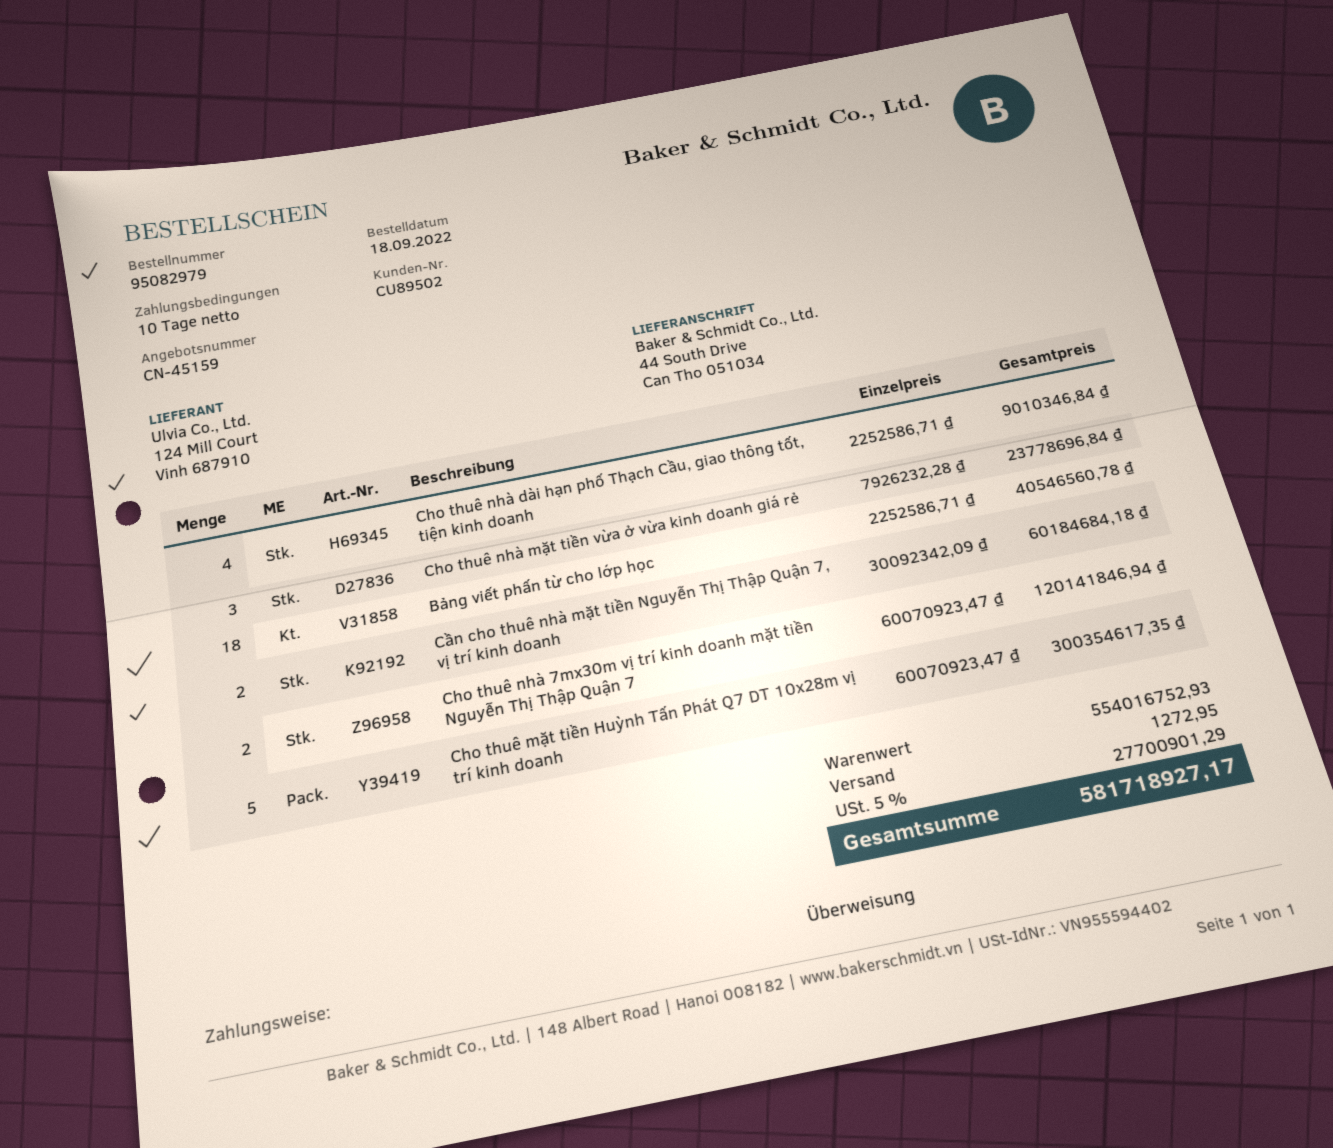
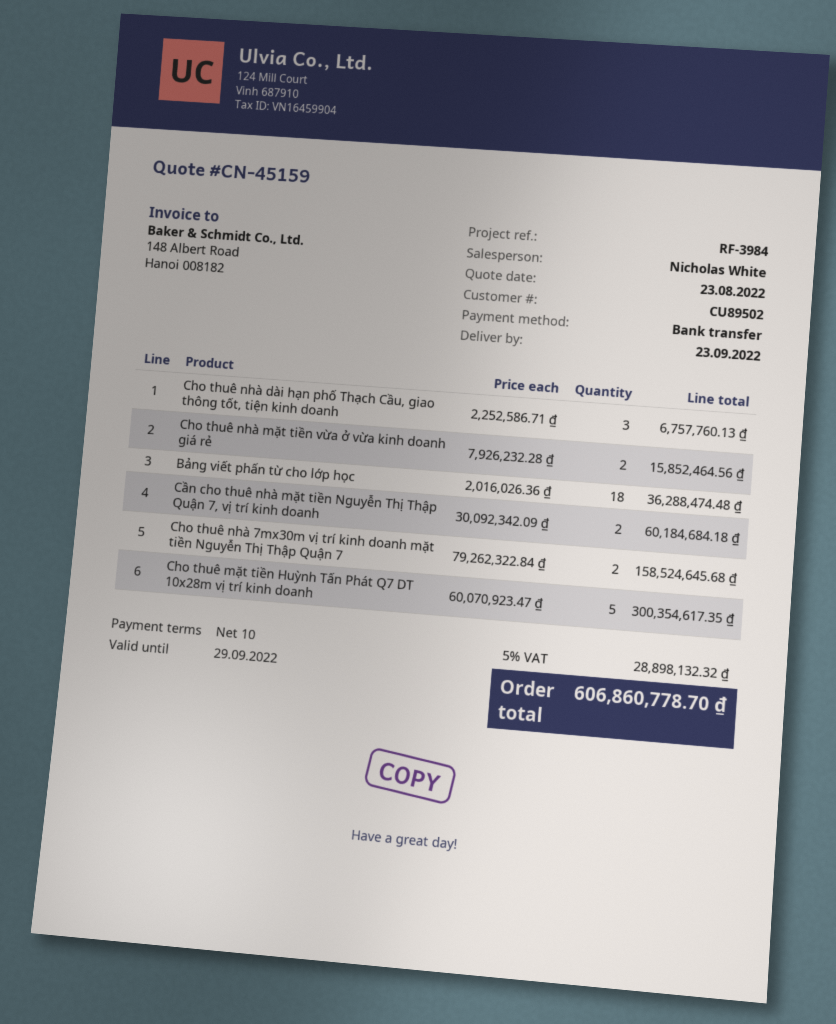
Cho thuê nhà dài hạn phố Thạch Cầu, giao thông tốt, tiện kinh doanh: 4 x 2252586.71 = 9010346.84 -> 3 x 2252586.71 = 6757760.13
Cho thuê nhà mặt tiền vừa ở vừa kinh doanh giá rẻ: 3 x 7926232.28 = 23778696.84 -> 2 x 7926232.28 = 15852464.56
Bảng viết phấn từ cho lớp học: 18 x 2252586.71 = 40546560.78 -> 18 x 2016026.36 = 36288474.48
Cho thuê nhà 7mx30m vị trí kinh doanh mặt tiền Nguyễn Thị Thập Quận 7: 2 x 60070923.47 = 120141846.94 -> 2 x 79262322.84 = 158524645.68
shipping: 1272.95 -> none
tax: 5% = 27700901.29 -> 5% = 28898132.32
total: 581718927.17 -> 606860778.70

